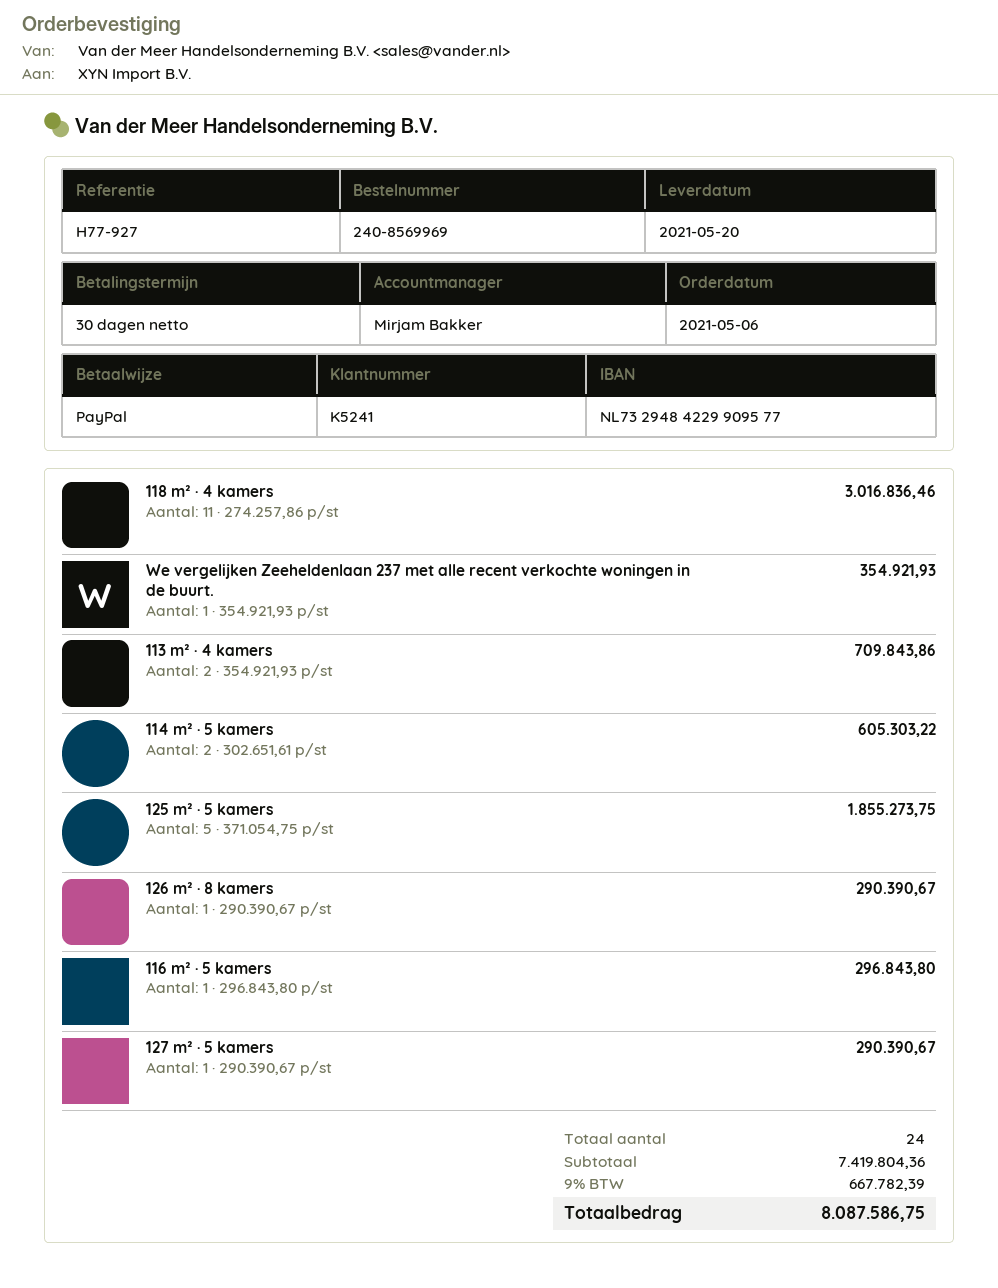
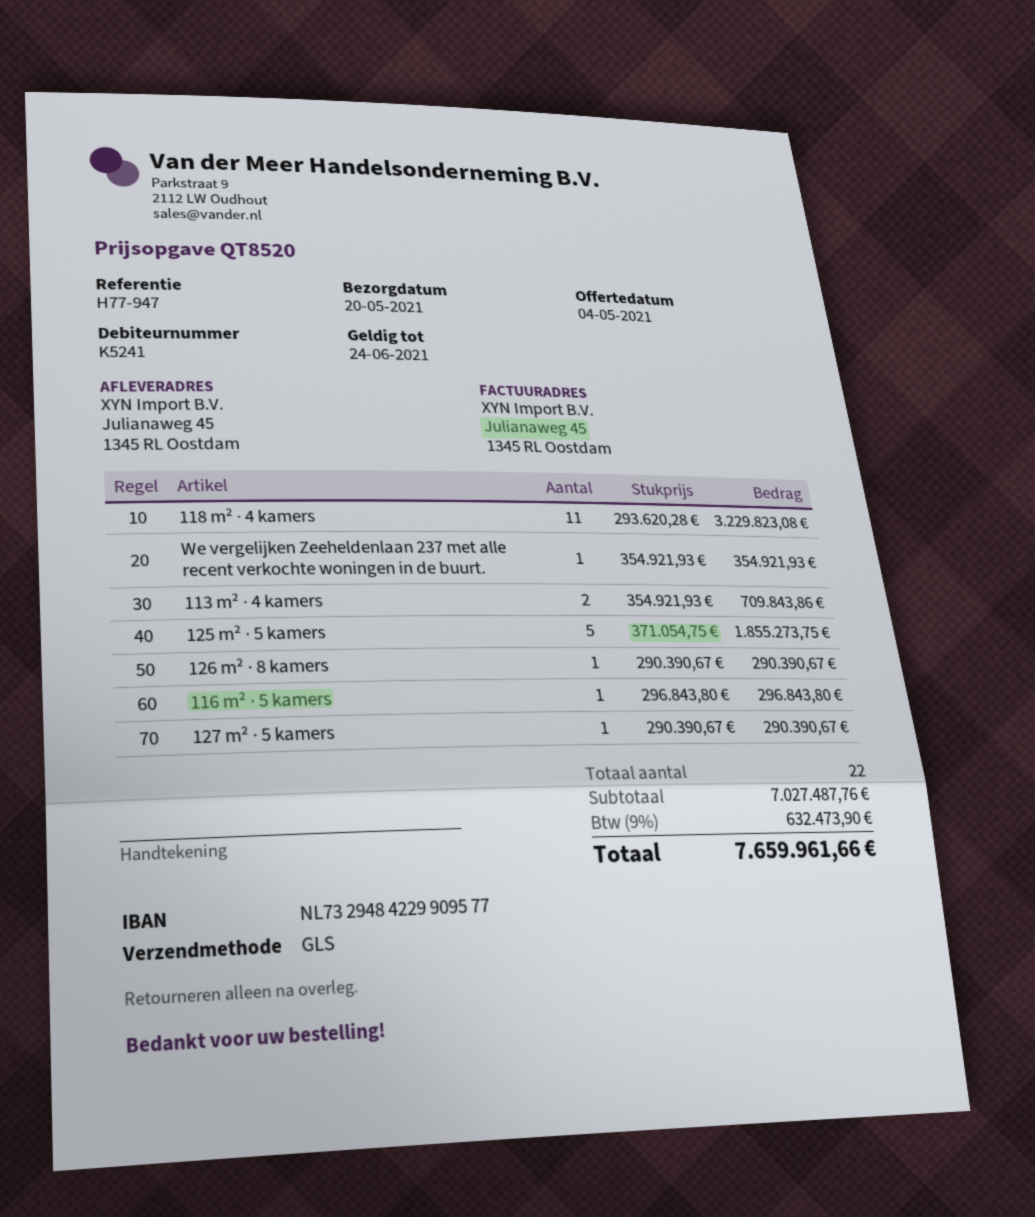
reference: H77-927 -> H77-947
118 m² · 4 kamers: 11 x 274257.86 = 3016836.46 -> 11 x 293620.28 = 3229823.08
114 m² · 5 kamers: 2 x 302651.61 = 605303.22 -> none
total quantity: 24 -> 22
subtotal: 7419804.36 -> 7027487.76
tax: 9% = 667782.39 -> 9% = 632473.90
total: 8087586.75 -> 7659961.66

